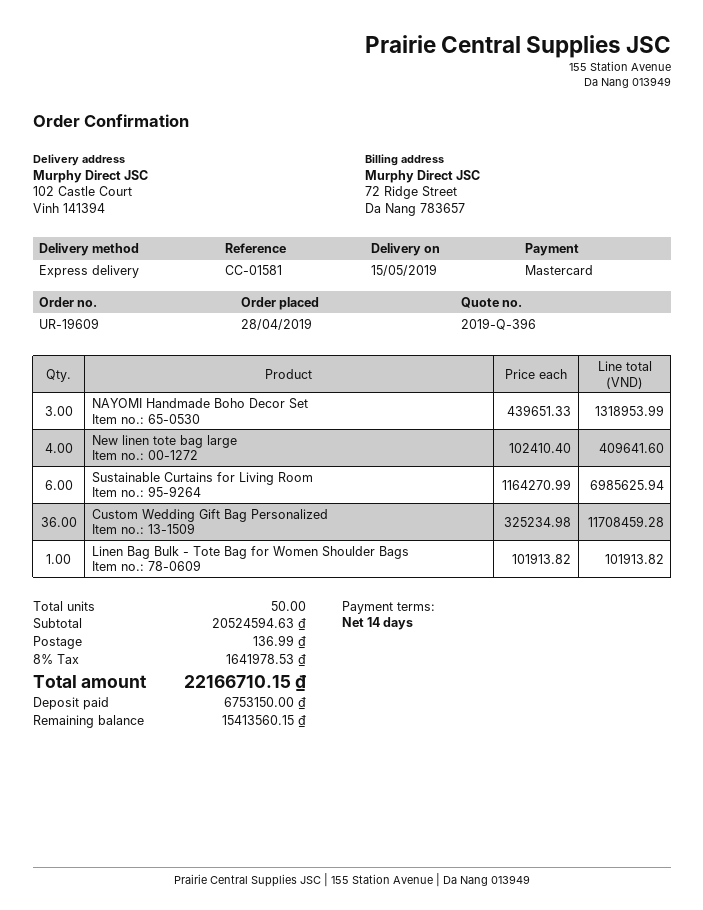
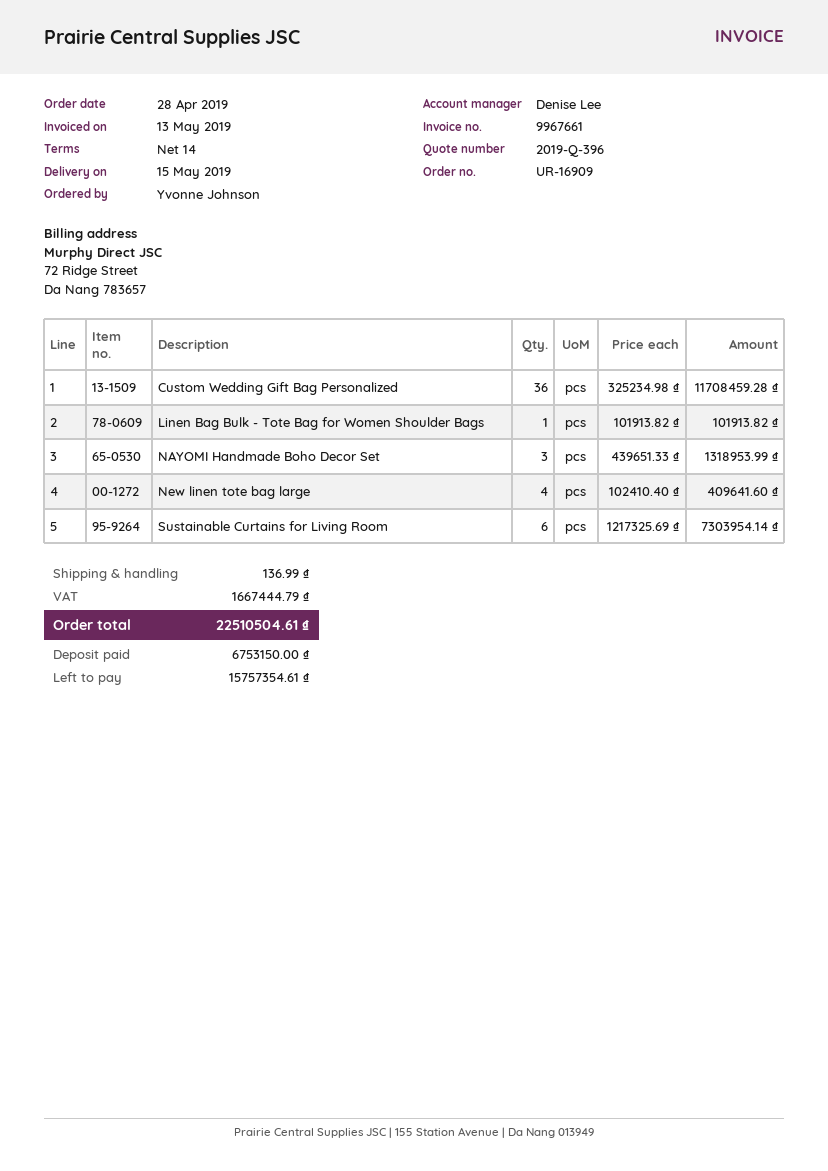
order number: UR-19609 -> UR-16909
Sustainable Curtains for Living Room: 6 x 1164270.99 = 6985625.94 -> 6 x 1217325.69 = 7303954.14
tax: 1641978.53 -> 1667444.79
total: 22166710.15 -> 22510504.61
balance: 15413560.15 -> 15757354.61

